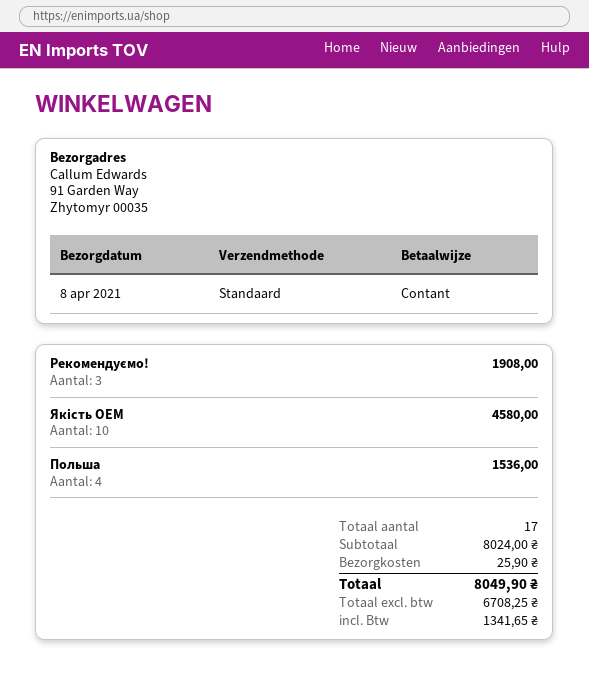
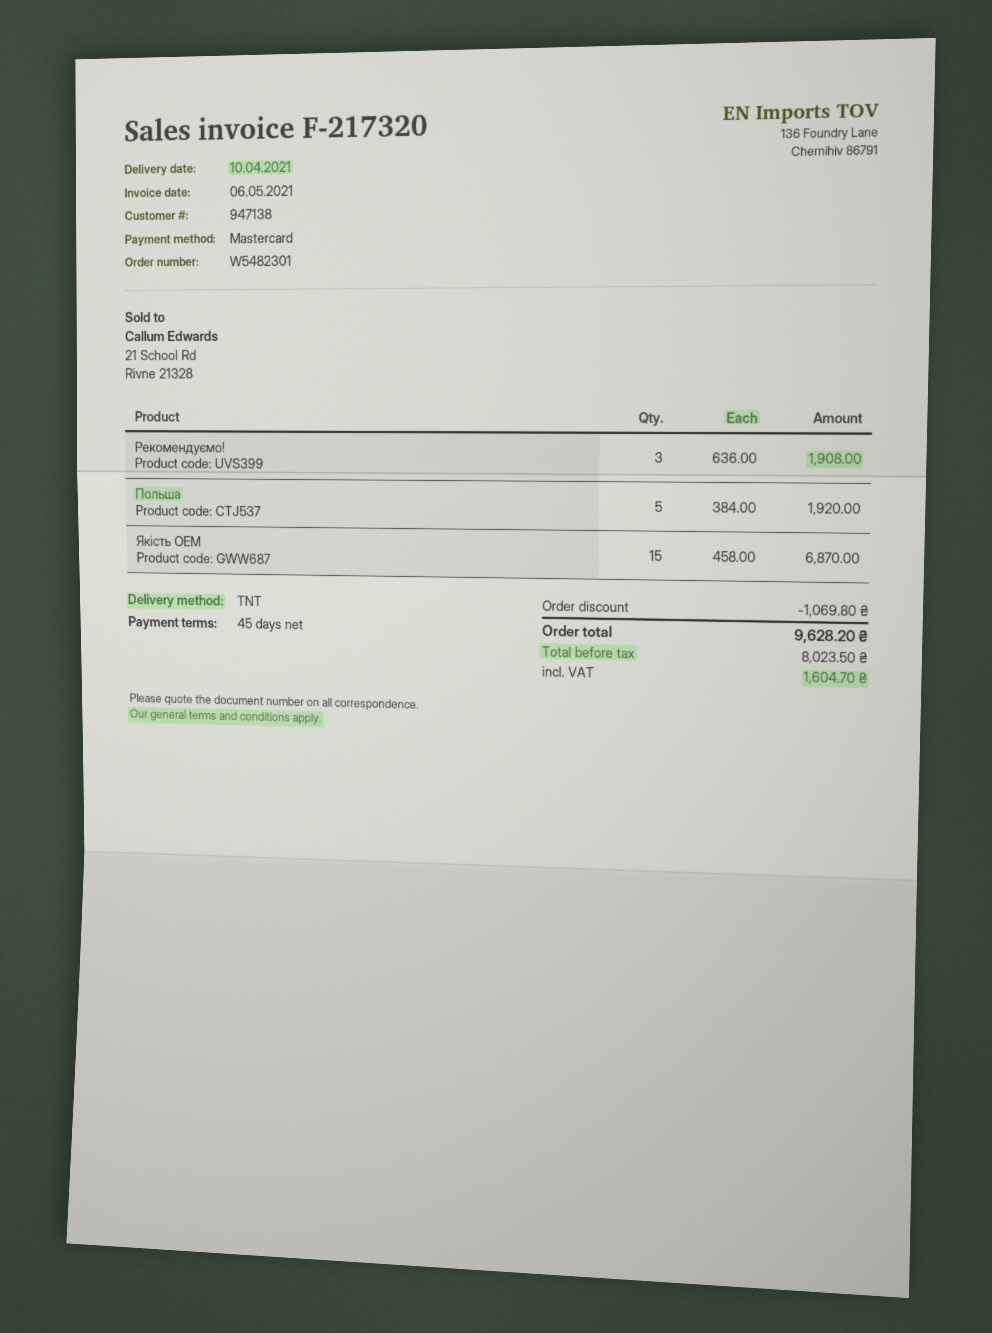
delivery date: 2021-04-08 -> 2021-04-10
payment method: cash -> Mastercard
shipping method: standard -> TNT
Якість OEM: 10 for 4580.00 -> 15 for 6870.00
Польша: 4 for 1536.00 -> 5 for 1920.00
discount: none -> 1069.80
shipping: 25.90 -> none
net: 6708.25 -> 8023.50
tax: 1341.65 -> 1604.70
total: 8049.90 -> 9628.20

